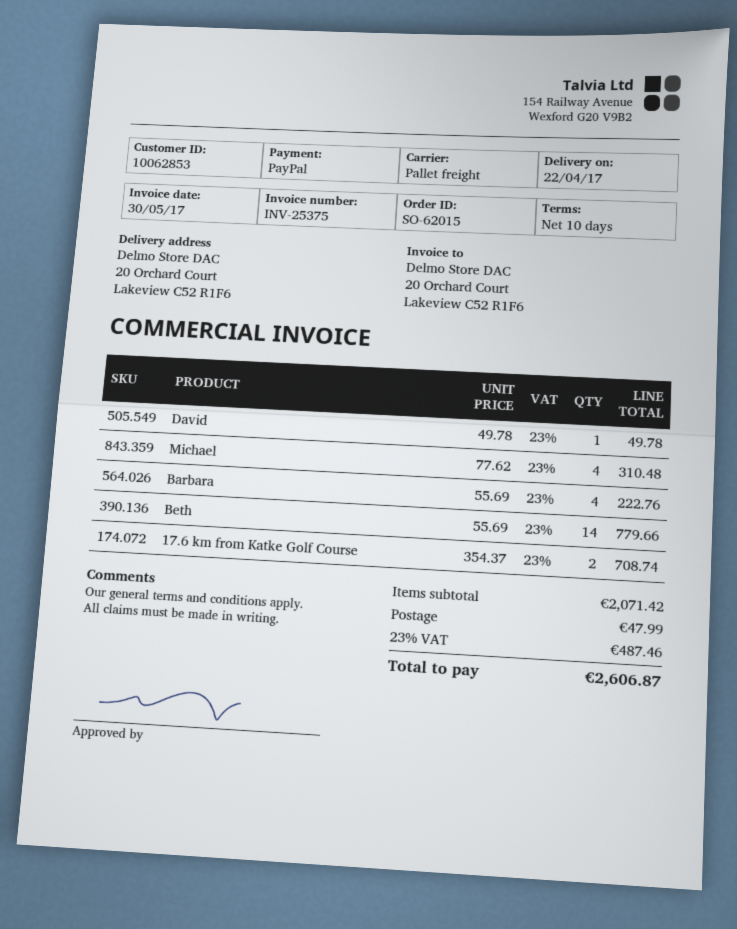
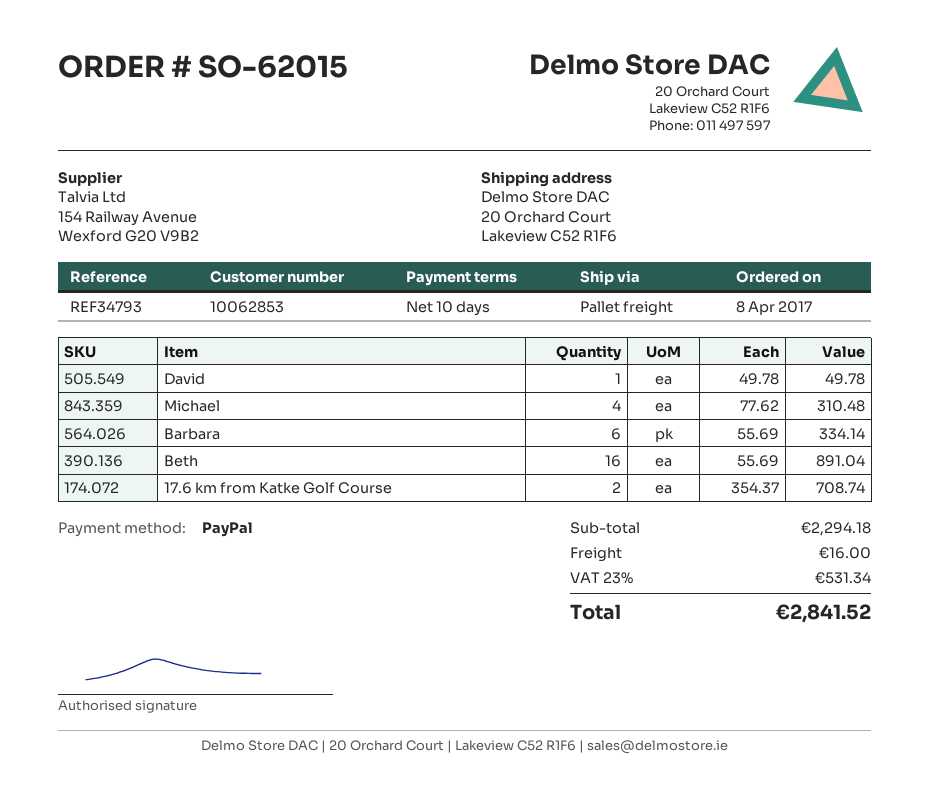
Barbara: 4 x 55.69 = 222.76 -> 6 x 55.69 = 334.14
Beth: 14 x 55.69 = 779.66 -> 16 x 55.69 = 891.04
subtotal: 2071.42 -> 2294.18
shipping: 47.99 -> 16.00
tax: 23% = 487.46 -> 23% = 531.34
total: 2606.87 -> 2841.52

